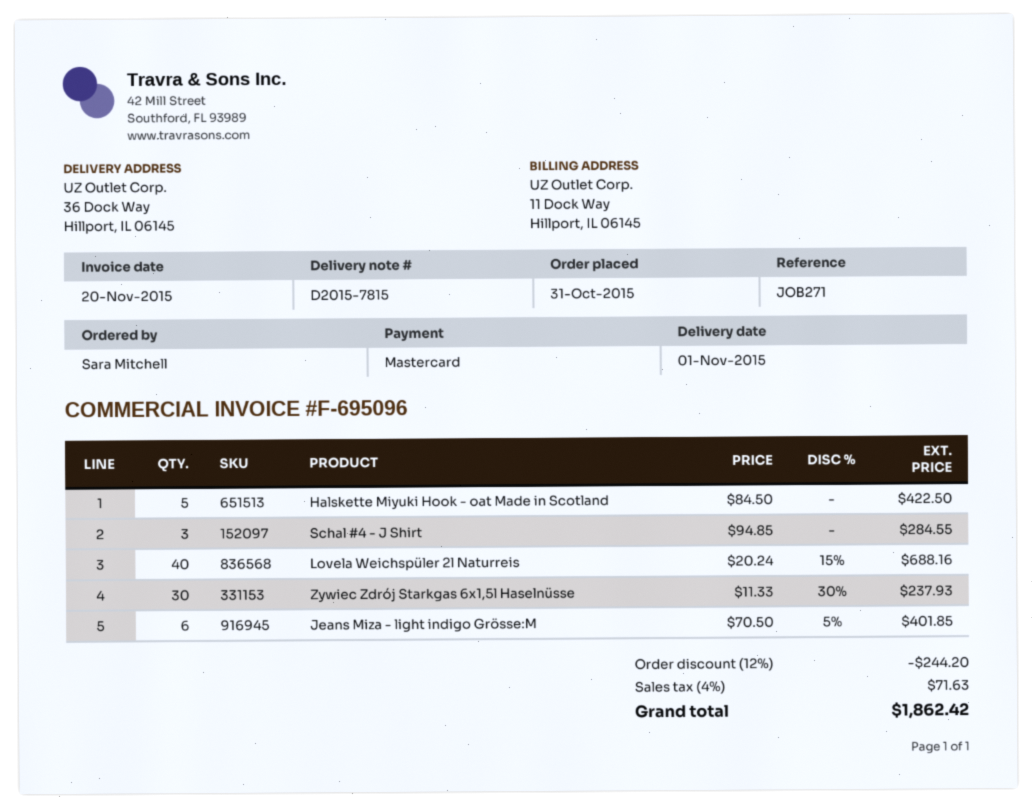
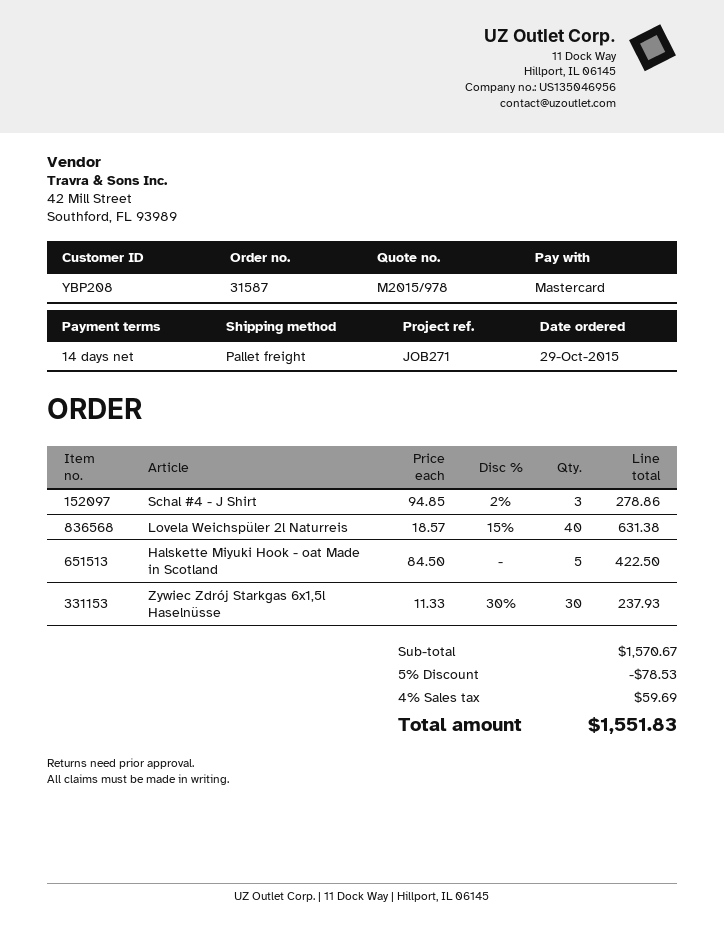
order date: 2015-10-31 -> 2015-10-29
Schal #4 - J Shirt: 3 x 94.85 = 284.55 -> 3 x 94.85 - 2% = 278.86
Lovela Weichspüler 2l Naturreis: 40 x 20.24 - 15% = 688.16 -> 40 x 18.57 - 15% = 631.38
Jeans Miza - light indigo Grösse:M: 6 x 70.50 - 5% = 401.85 -> none
discount: 12% = 244.20 -> 5% = 78.53
tax: 4% = 71.63 -> 4% = 59.69
total: 1862.42 -> 1551.83

